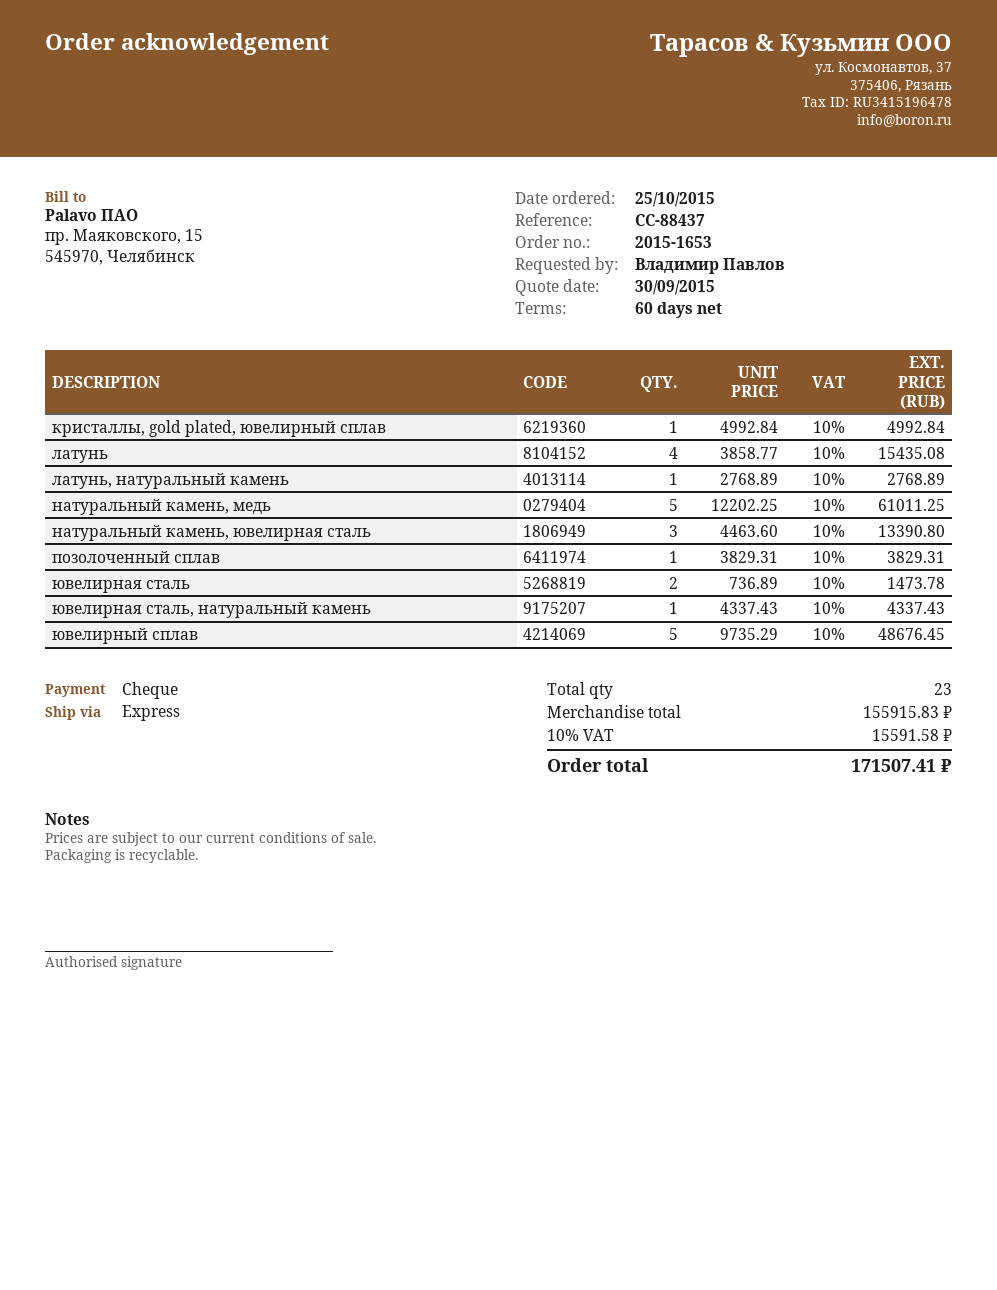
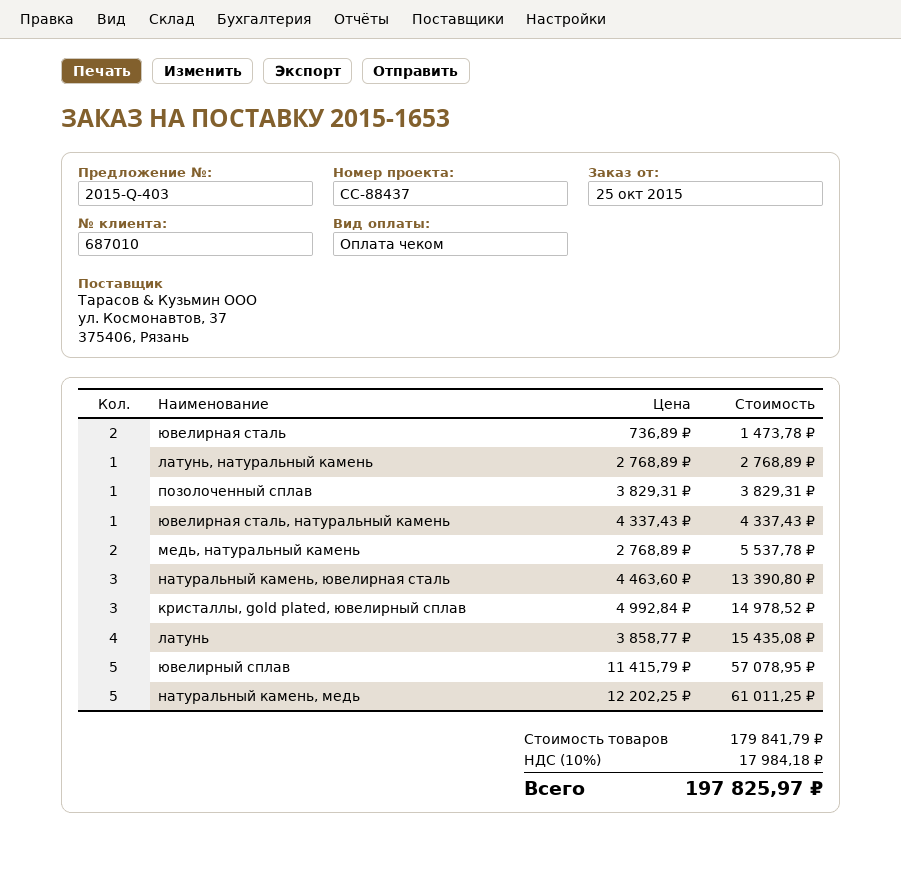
кристаллы, gold plated, ювелирный сплав: 1 x 4992.84 = 4992.84 -> 3 x 4992.84 = 14978.52
ювелирный сплав: 5 x 9735.29 = 48676.45 -> 5 x 11415.79 = 57078.95
медь, натуральный камень: none -> 2 x 2768.89 = 5537.78
subtotal: 155915.83 -> 179841.79
tax: 10% = 15591.58 -> 10% = 17984.18
total: 171507.41 -> 197825.97

